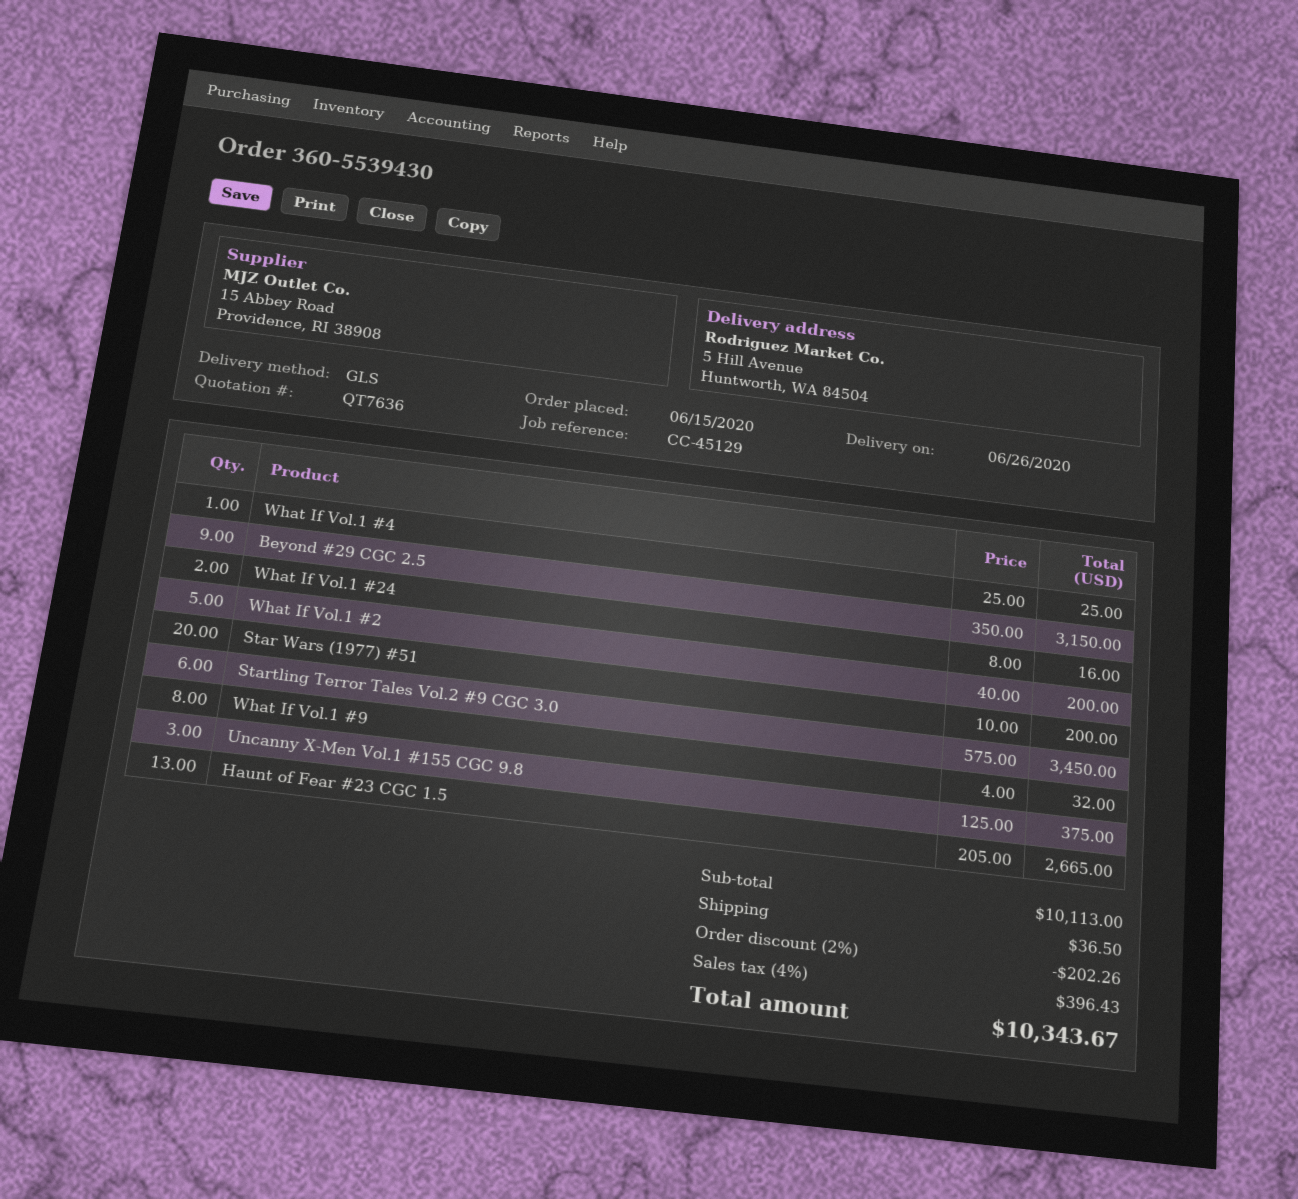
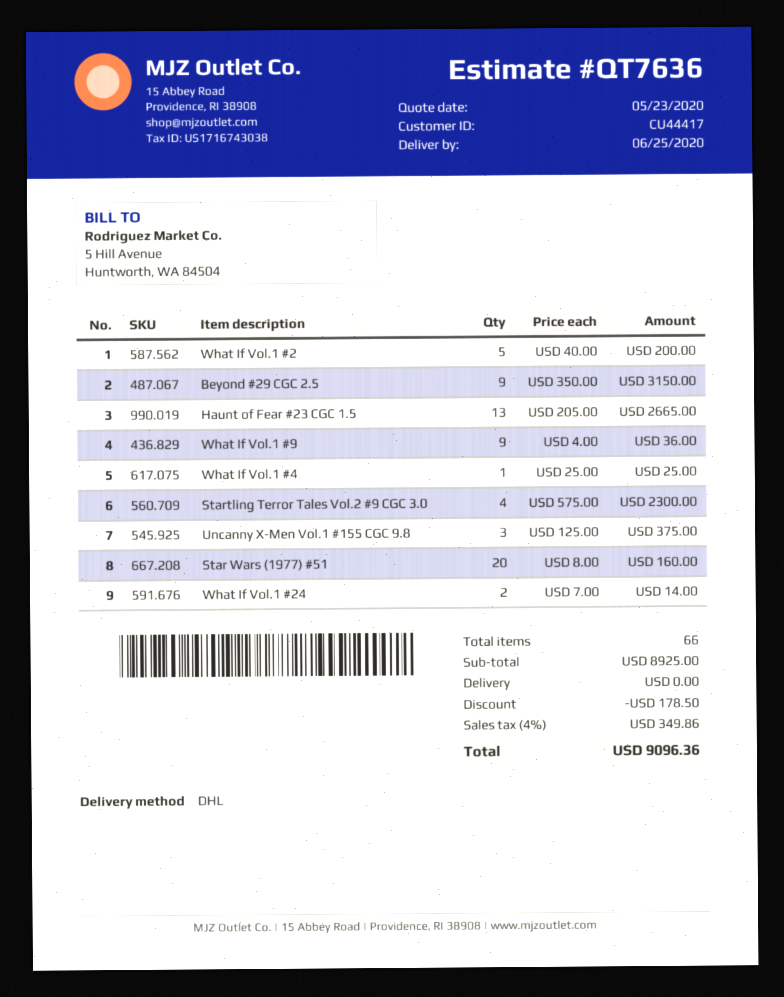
delivery date: 2020-06-26 -> 2020-06-25
shipping method: GLS -> DHL
What If Vol.1 #24: 2 x 8.00 = 16.00 -> 2 x 7.00 = 14.00
Star Wars (1977) #51: 20 x 10.00 = 200.00 -> 20 x 8.00 = 160.00
Startling Terror Tales Vol.2 #9 CGC 3.0: 6 x 575.00 = 3450.00 -> 4 x 575.00 = 2300.00
What If Vol.1 #9: 8 x 4.00 = 32.00 -> 9 x 4.00 = 36.00
subtotal: 10113.00 -> 8925.00
discount: 202.26 -> 178.50
shipping: 36.50 -> 0.00
tax: 4% = 396.43 -> 4% = 349.86
total: 10343.67 -> 9096.36

